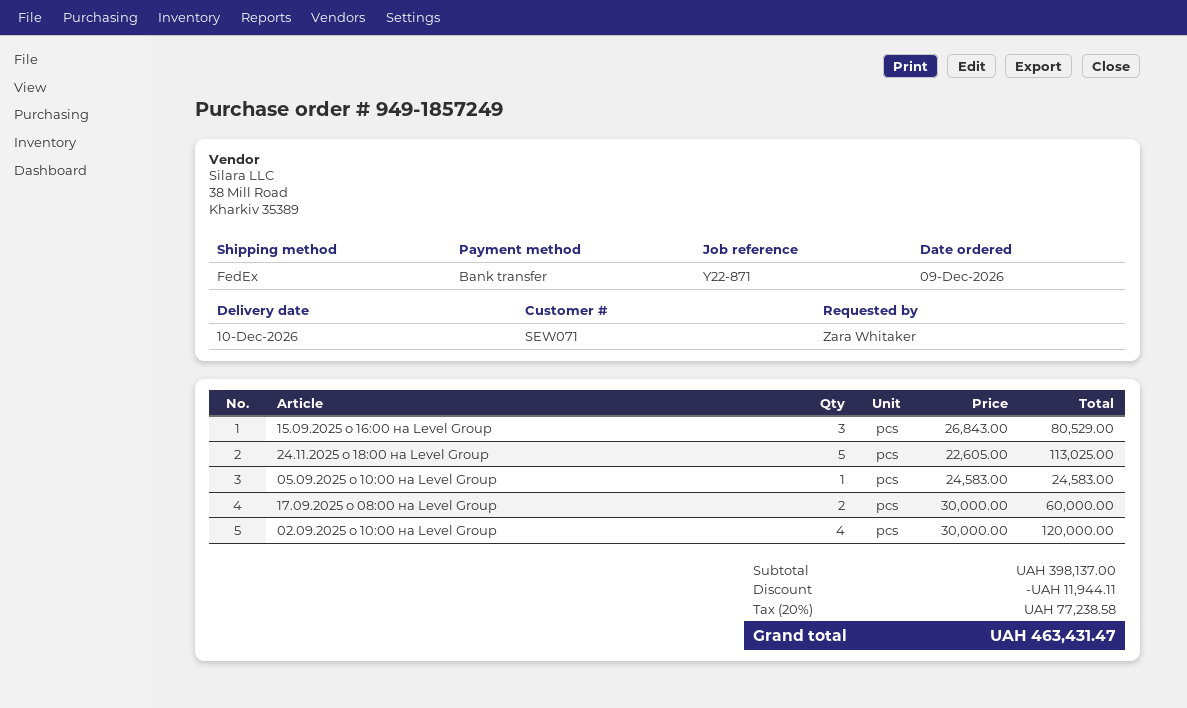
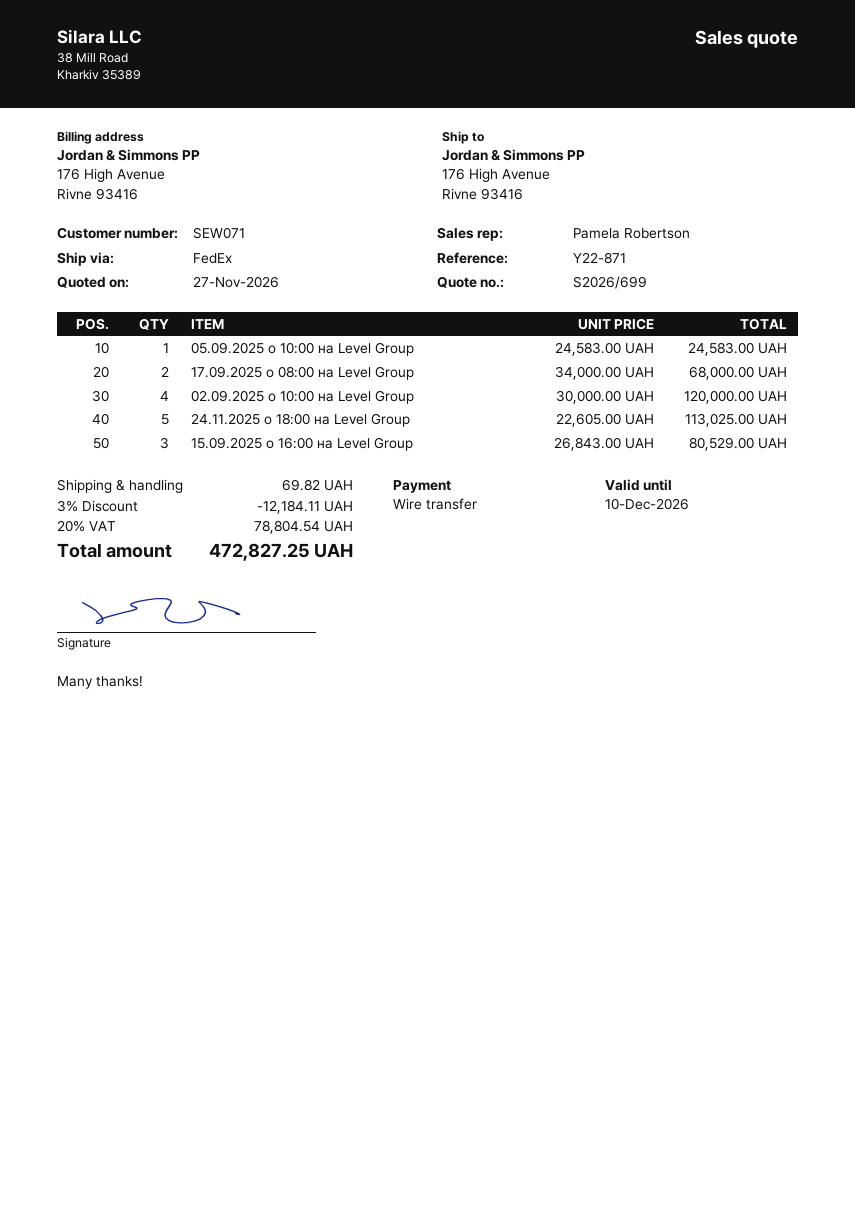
17.09.2025 о 08:00 на Level Group: 2 x 30000.00 = 60000.00 -> 2 x 34000.00 = 68000.00
discount: 11944.11 -> 12184.11
shipping: none -> 69.82
tax: 20% = 77238.58 -> 20% = 78804.54
total: 463431.47 -> 472827.25

